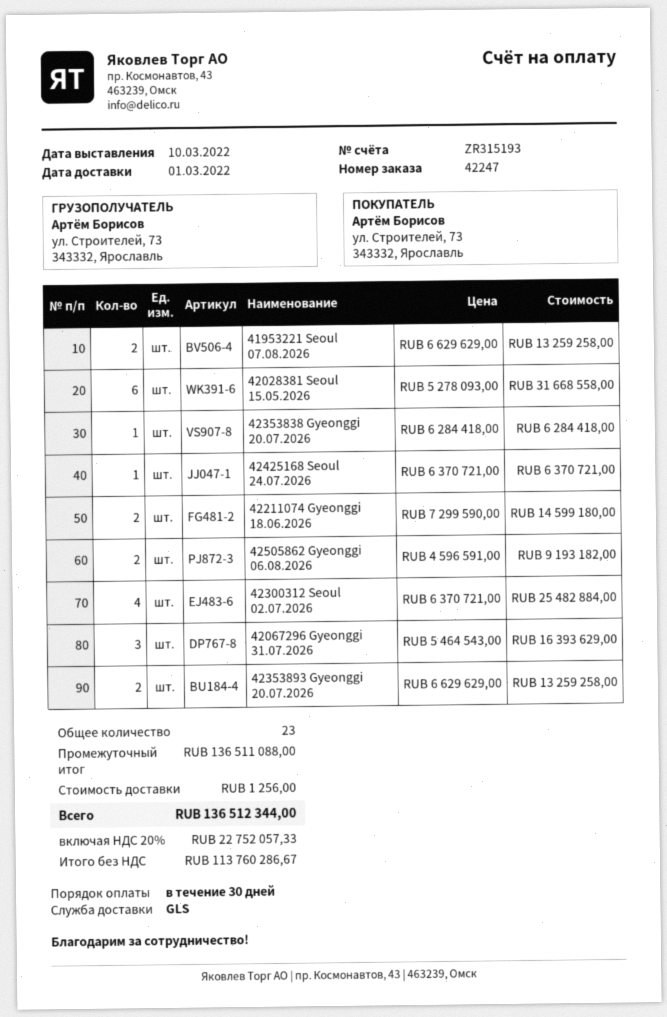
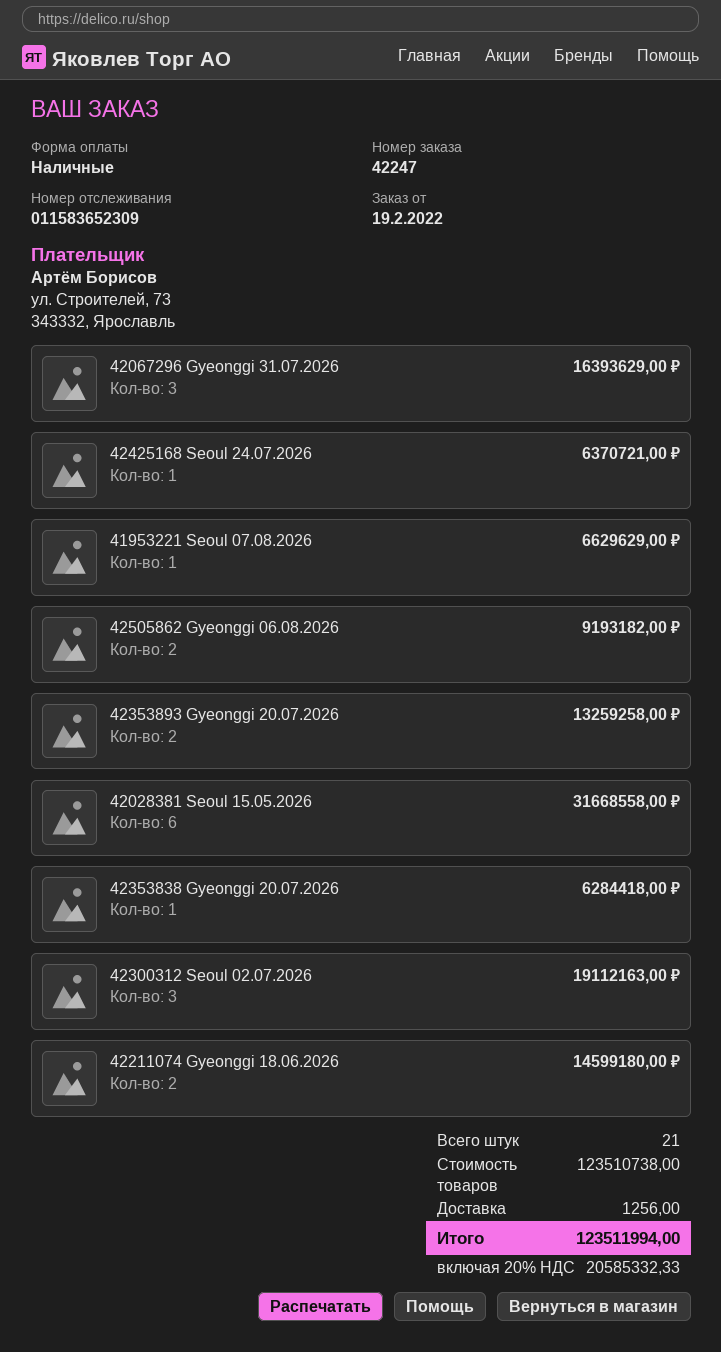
41953221 Seoul 07.08.2026: 2 for 13259258.00 -> 1 for 6629629.00
42300312 Seoul 02.07.2026: 4 for 25482884.00 -> 3 for 19112163.00
total quantity: 23 -> 21
subtotal: 136511088.00 -> 123510738.00
tax: 20% = 22752057.33 -> 20% = 20585332.33
total: 136512344.00 -> 123511994.00

